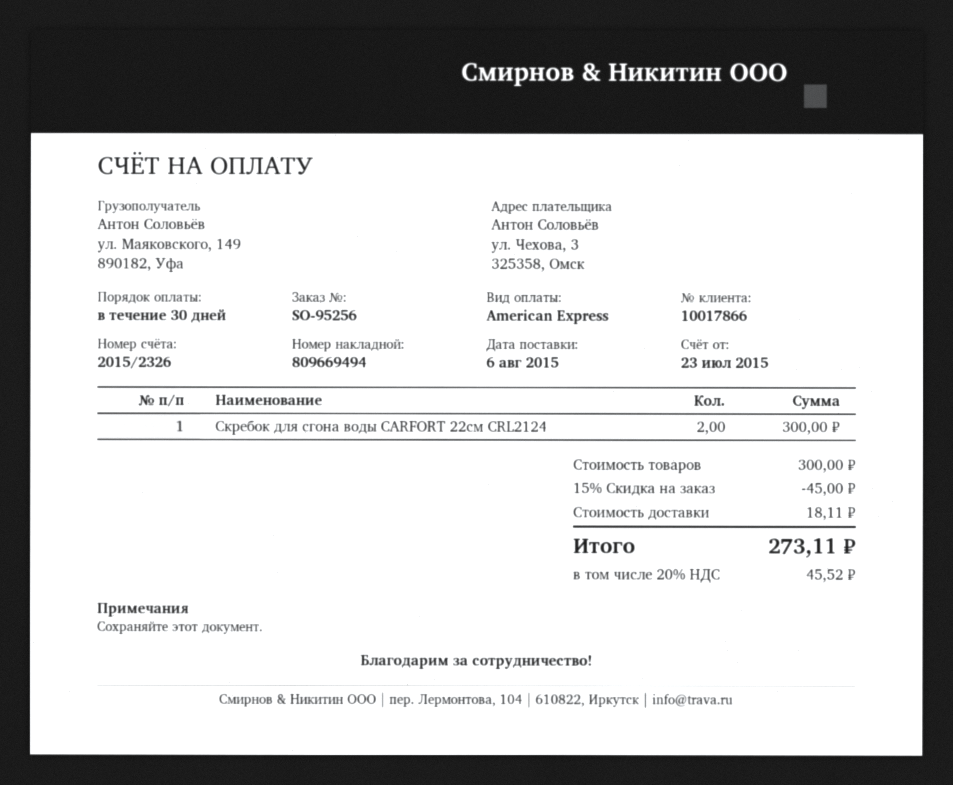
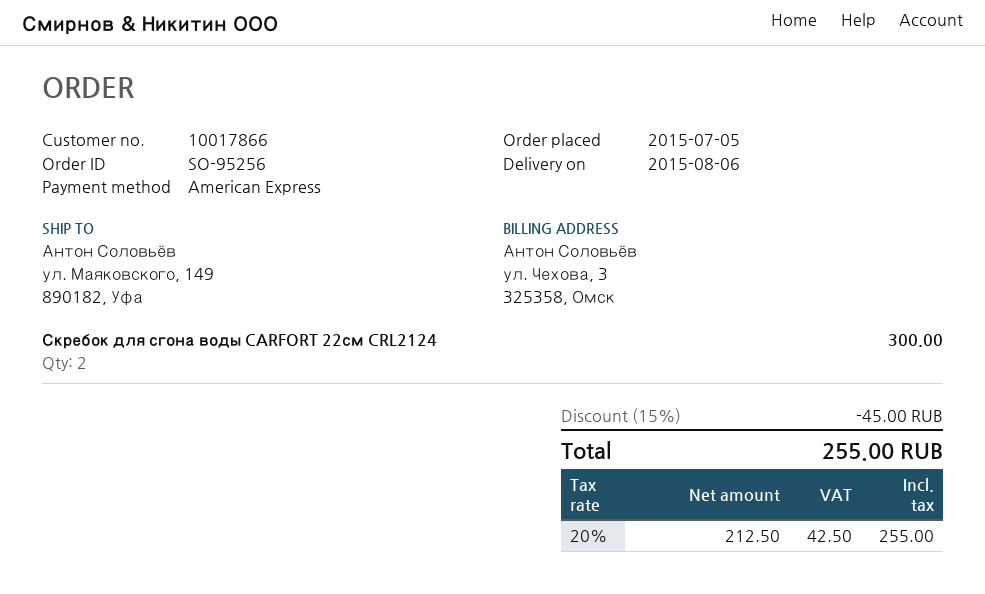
shipping: 18.11 -> none
tax: 20% = 45.52 -> 20% = 42.50
total: 273.11 -> 255.00

